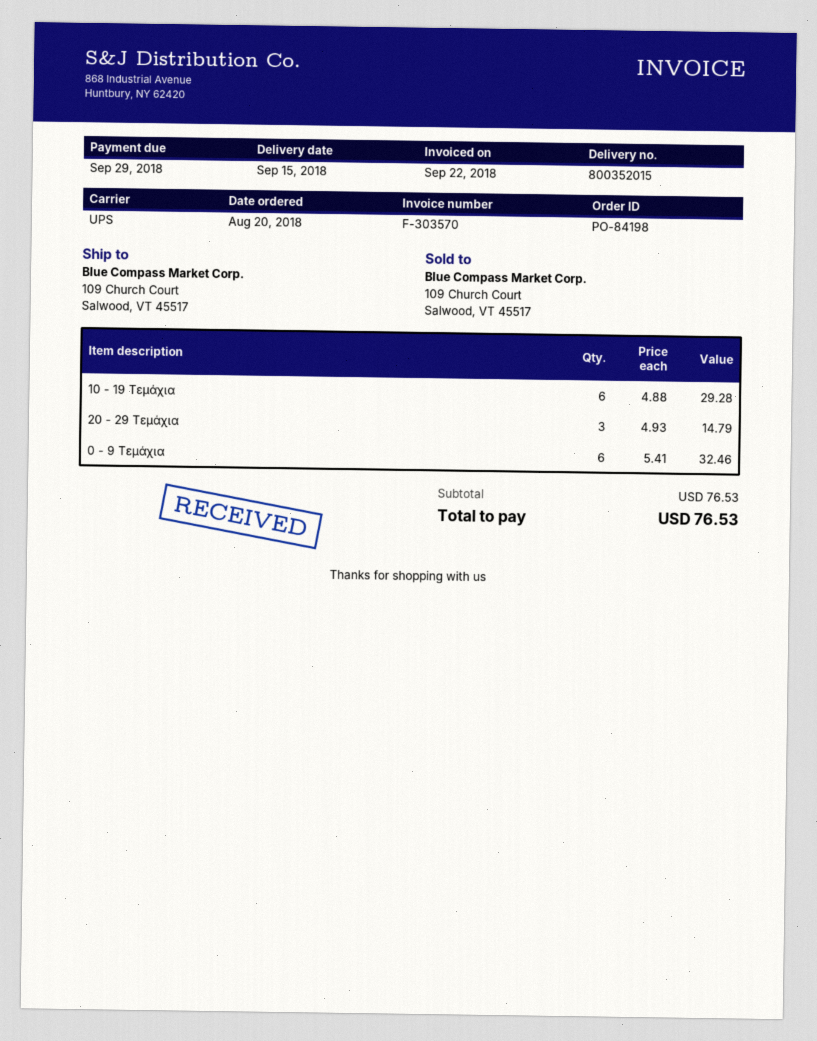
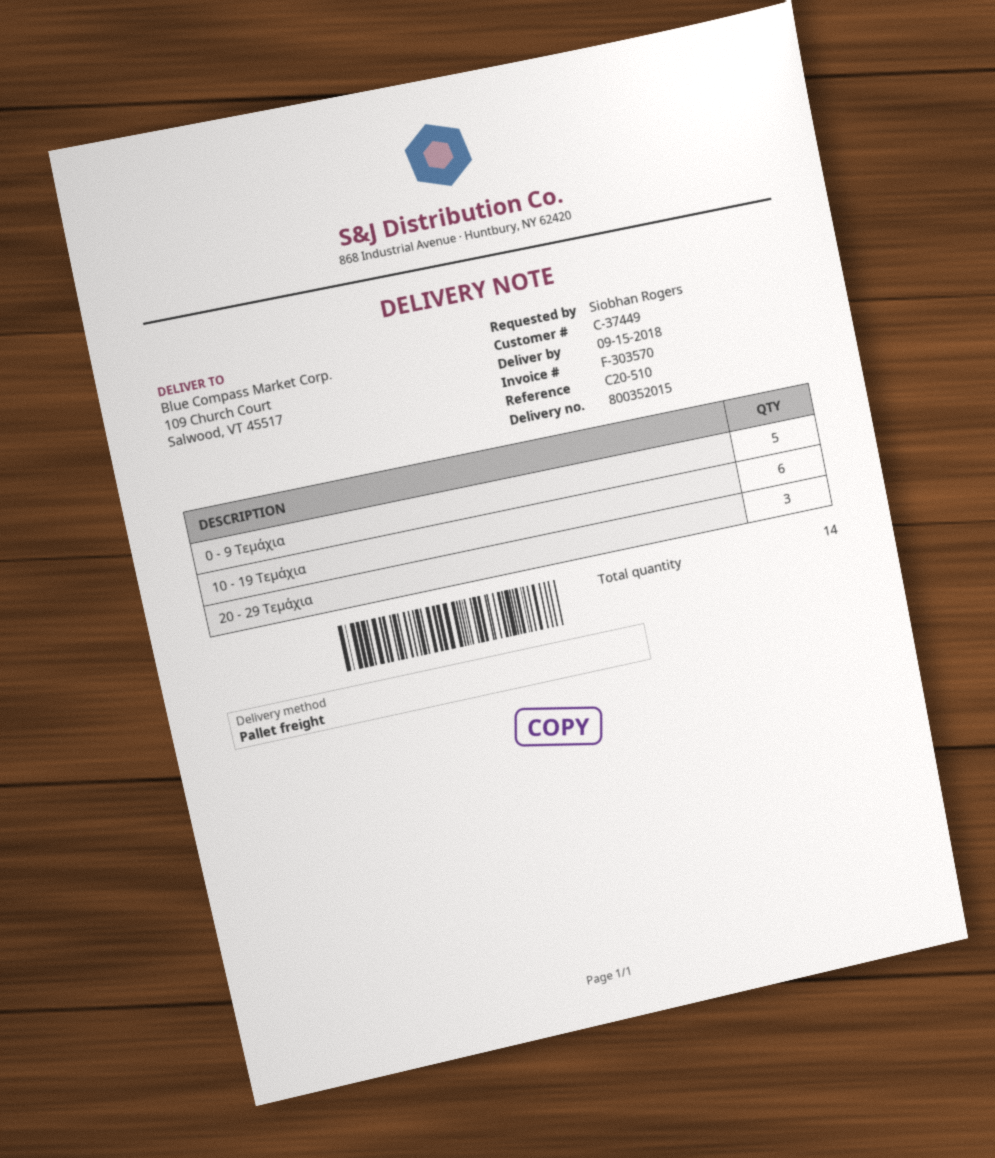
shipping method: UPS -> pallet freight
0 - 9 Τεμάχια: 6 -> 5

